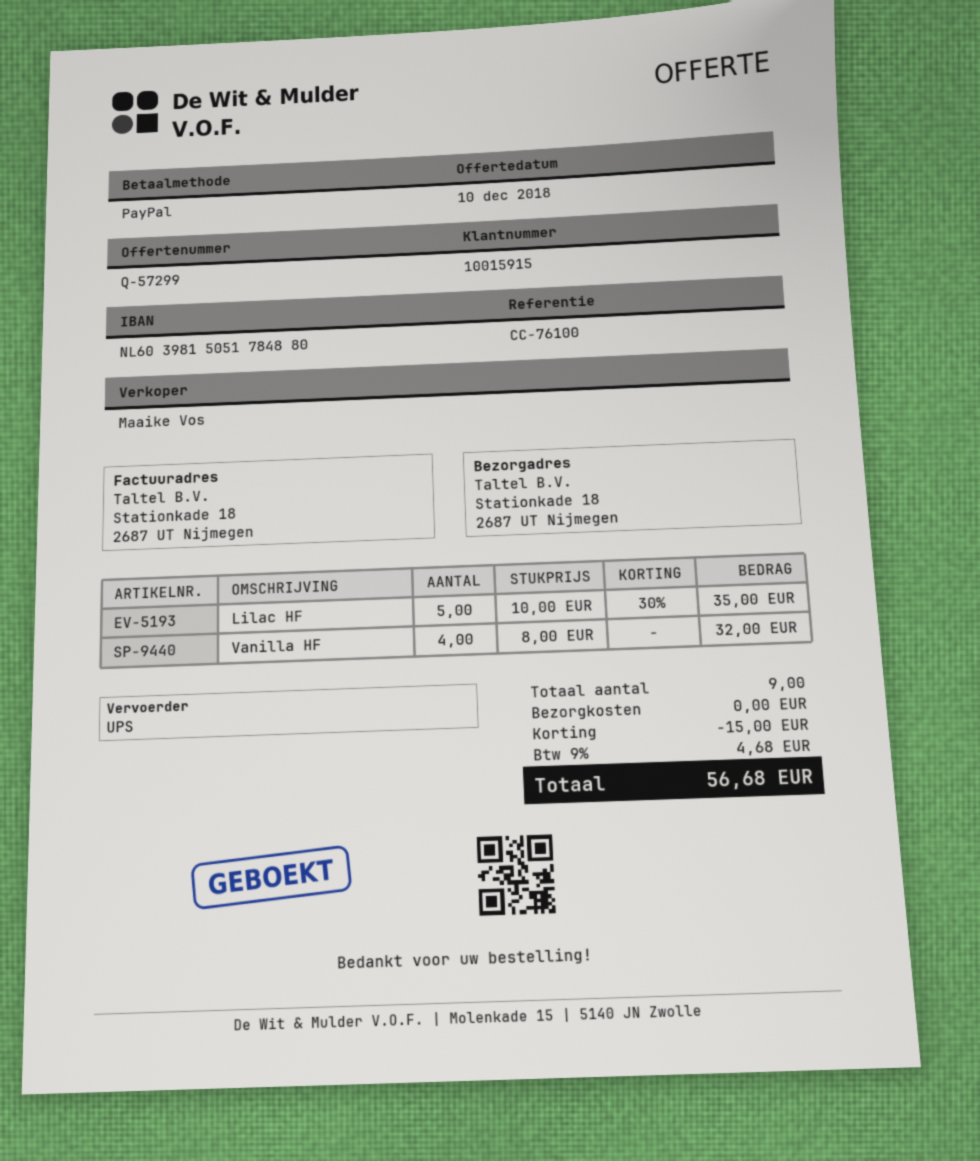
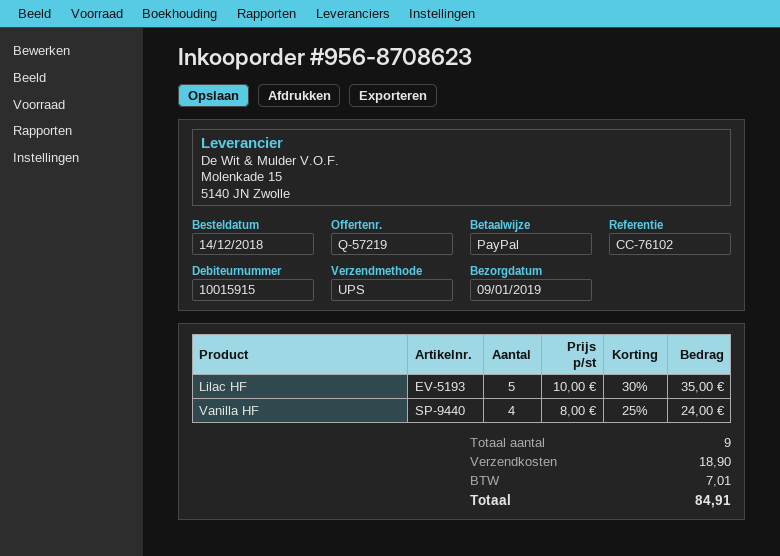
quote number: Q-57299 -> Q-57219
reference: CC-76100 -> CC-76102
Vanilla HF: 4 x 8.00 = 32.00 -> 4 x 8.00 - 25% = 24.00
discount: 15.00 -> none
shipping: 0.00 -> 18.90
tax: 4.68 -> 7.01
total: 56.68 -> 84.91

